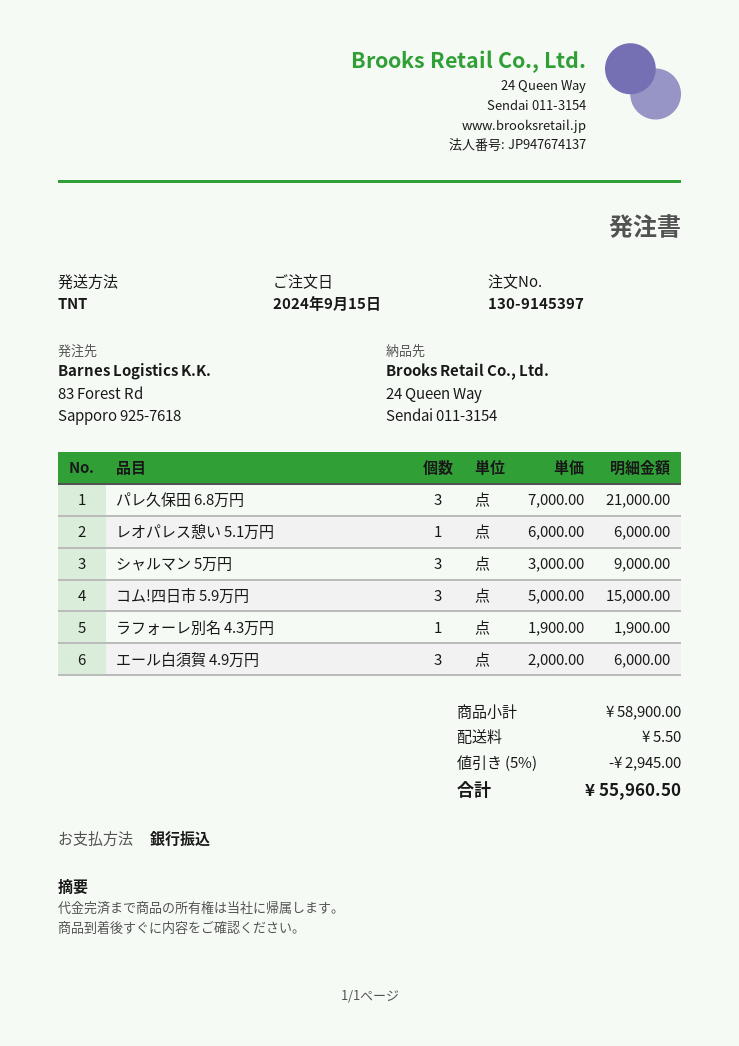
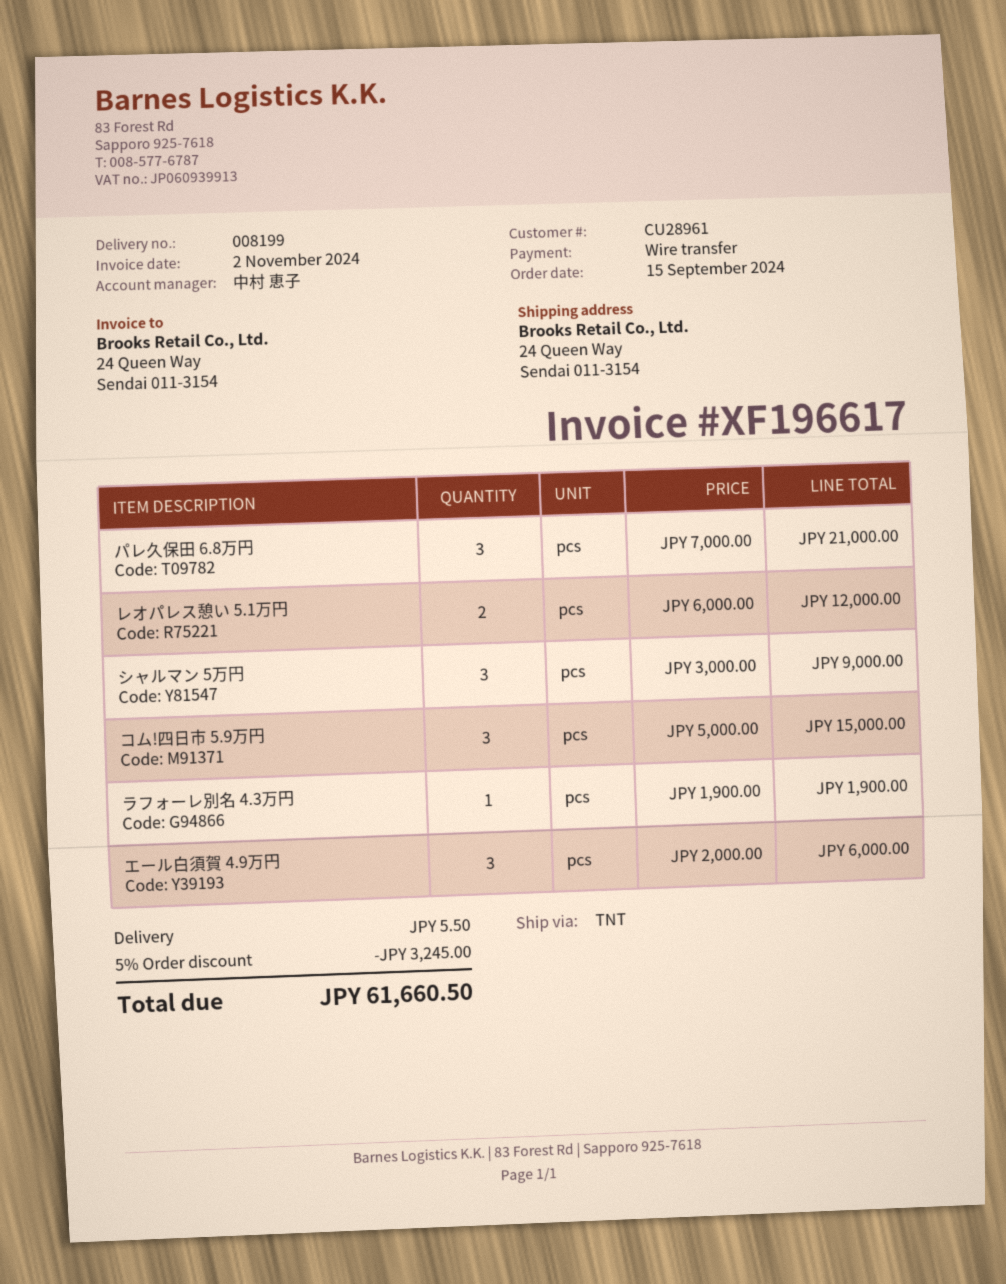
レオパレス憩い 5.1万円: 1 x 6000.00 = 6000.00 -> 2 x 6000.00 = 12000.00
discount: 5% = 2945.00 -> 5% = 3245.00
total: 55960.50 -> 61660.50

